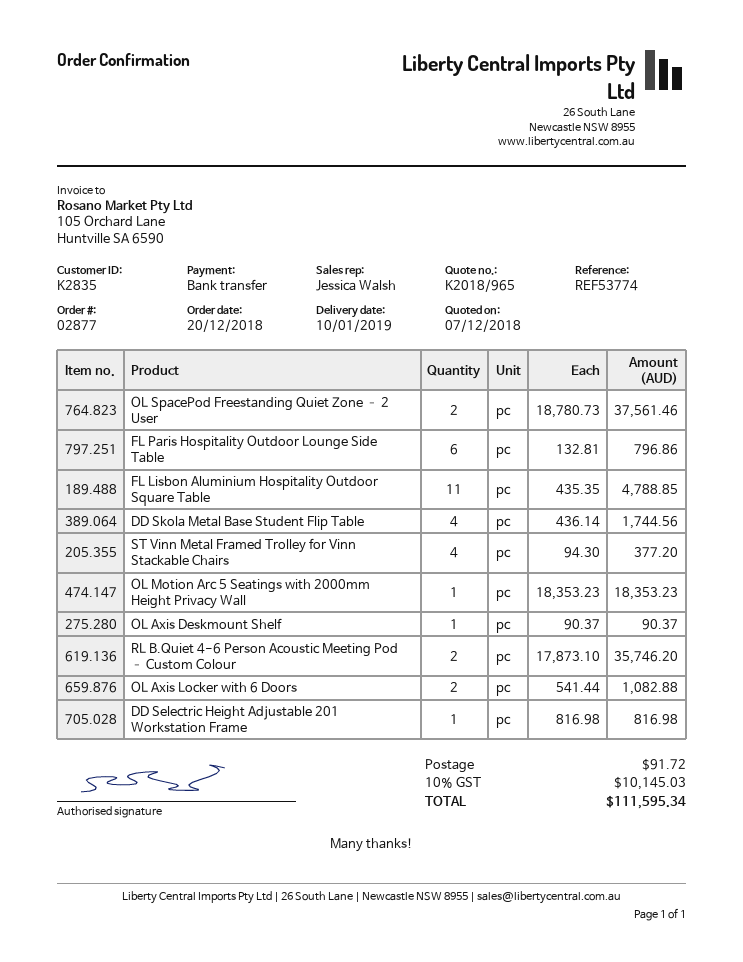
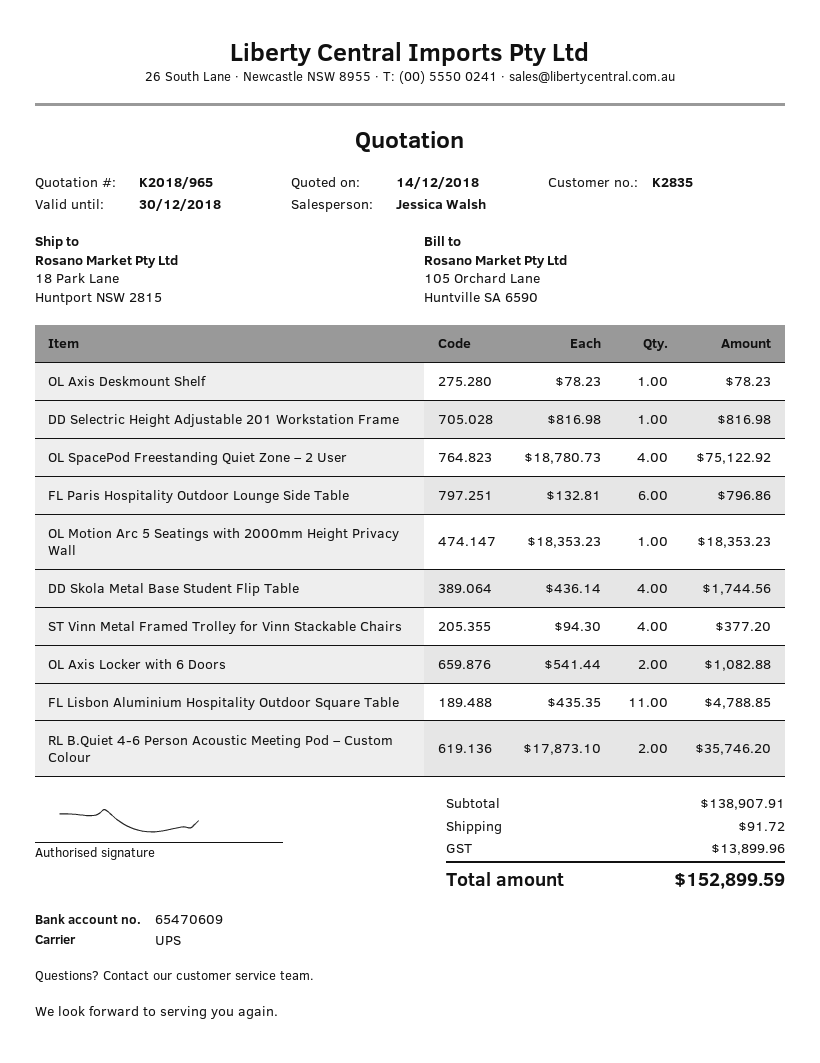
quote date: 2018-12-07 -> 2018-12-14
OL SpacePod Freestanding Quiet Zone – 2 User: 2 x 18780.73 = 37561.46 -> 4 x 18780.73 = 75122.92
OL Axis Deskmount Shelf: 1 x 90.37 = 90.37 -> 1 x 78.23 = 78.23
tax: 10145.03 -> 13899.96
total: 111595.34 -> 152899.59

